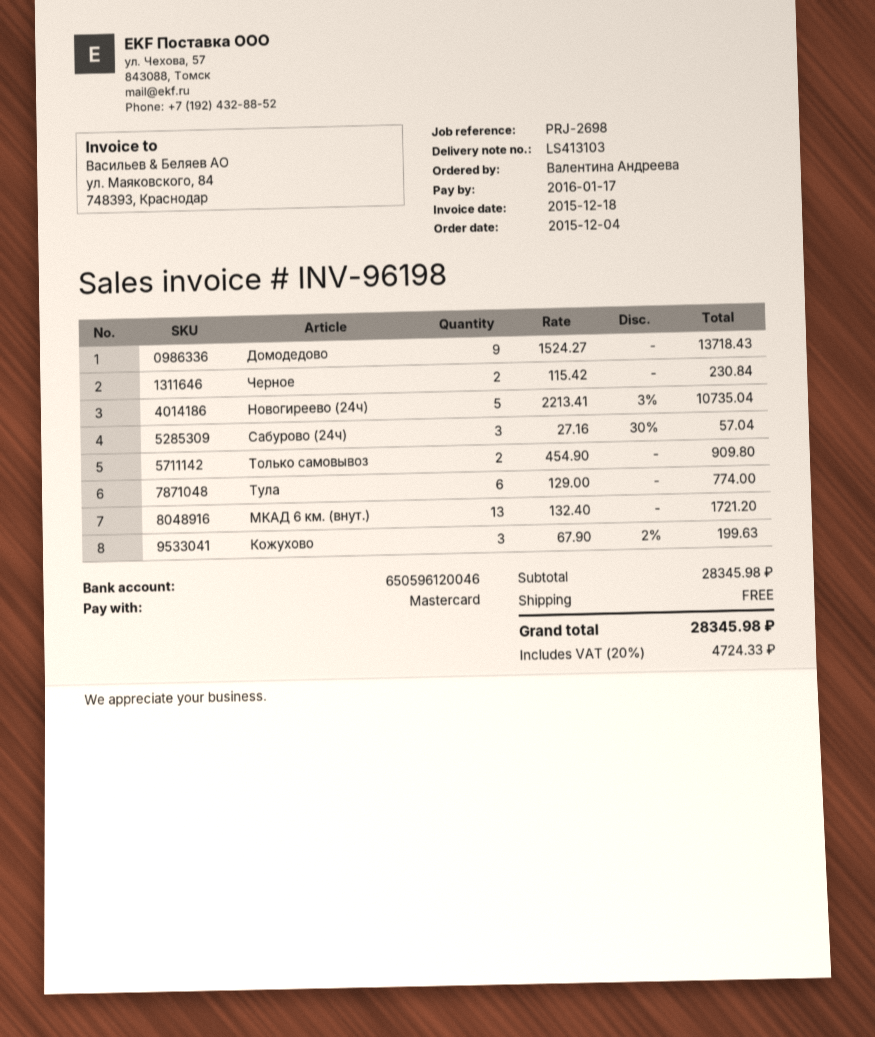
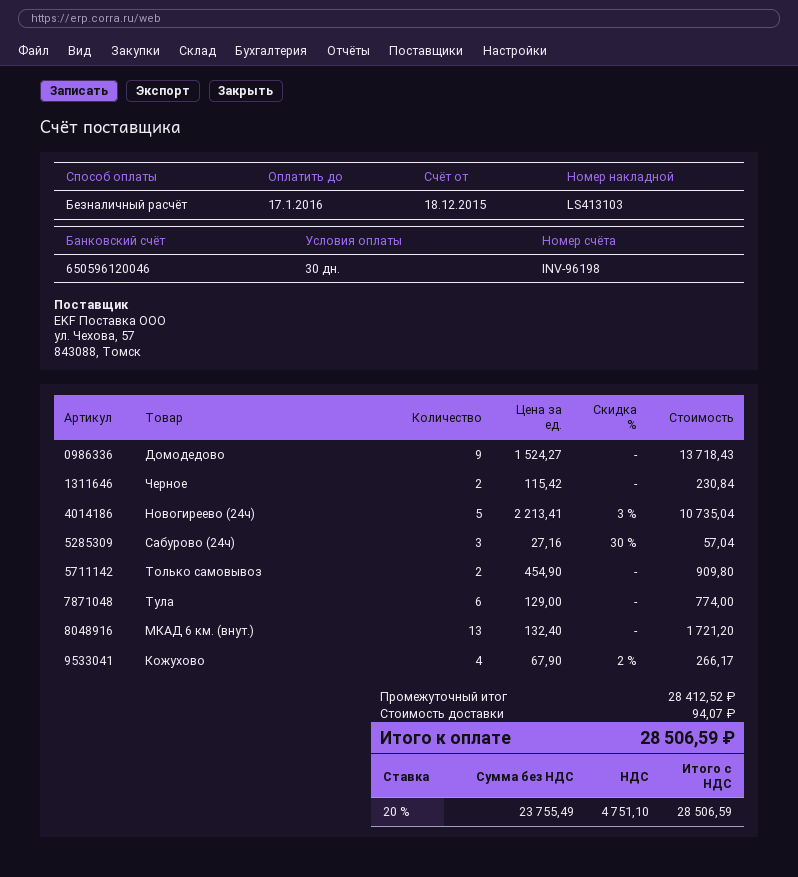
payment method: Mastercard -> bank transfer
Кожухово: 3 x 67.90 - 2% = 199.63 -> 4 x 67.90 - 2% = 266.17
subtotal: 28345.98 -> 28412.52
shipping: 0.00 -> 94.07
tax: 20% = 4724.33 -> 20% = 4751.10
total: 28345.98 -> 28506.59

